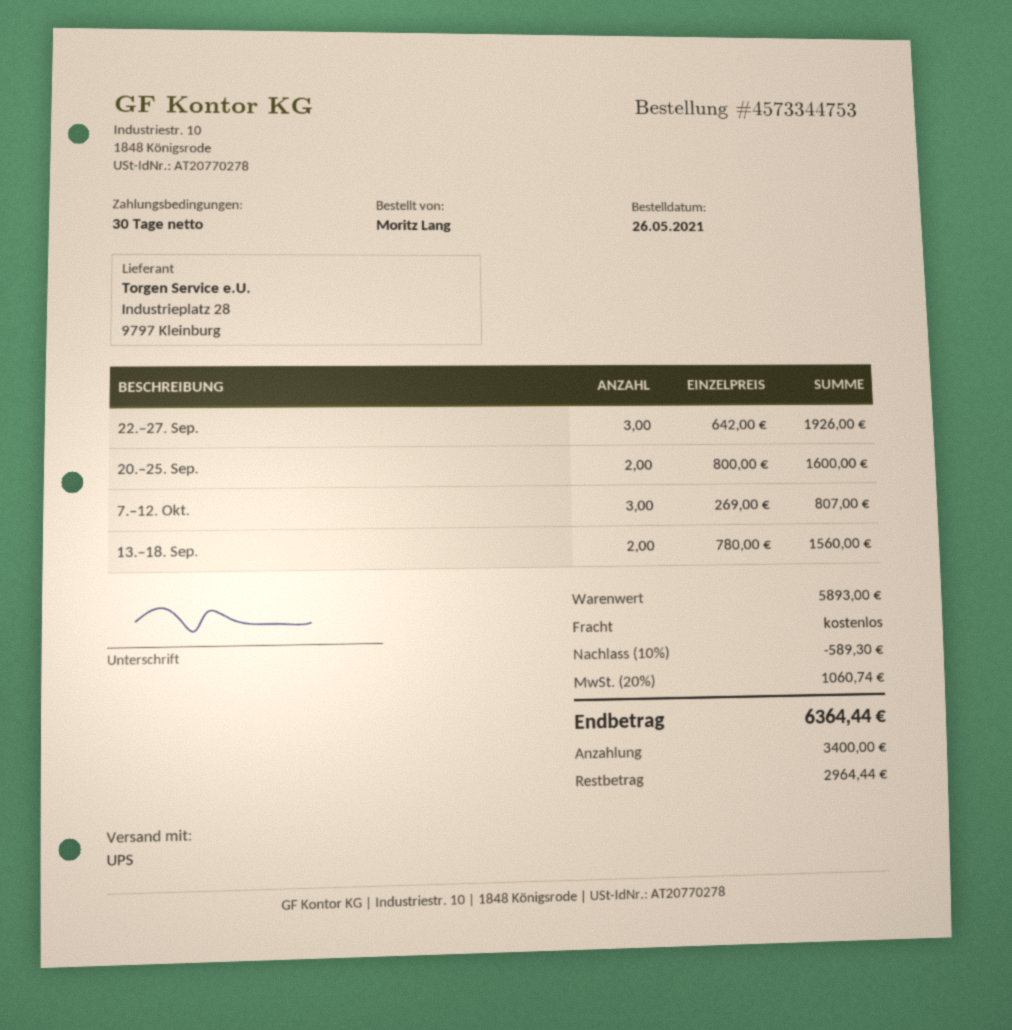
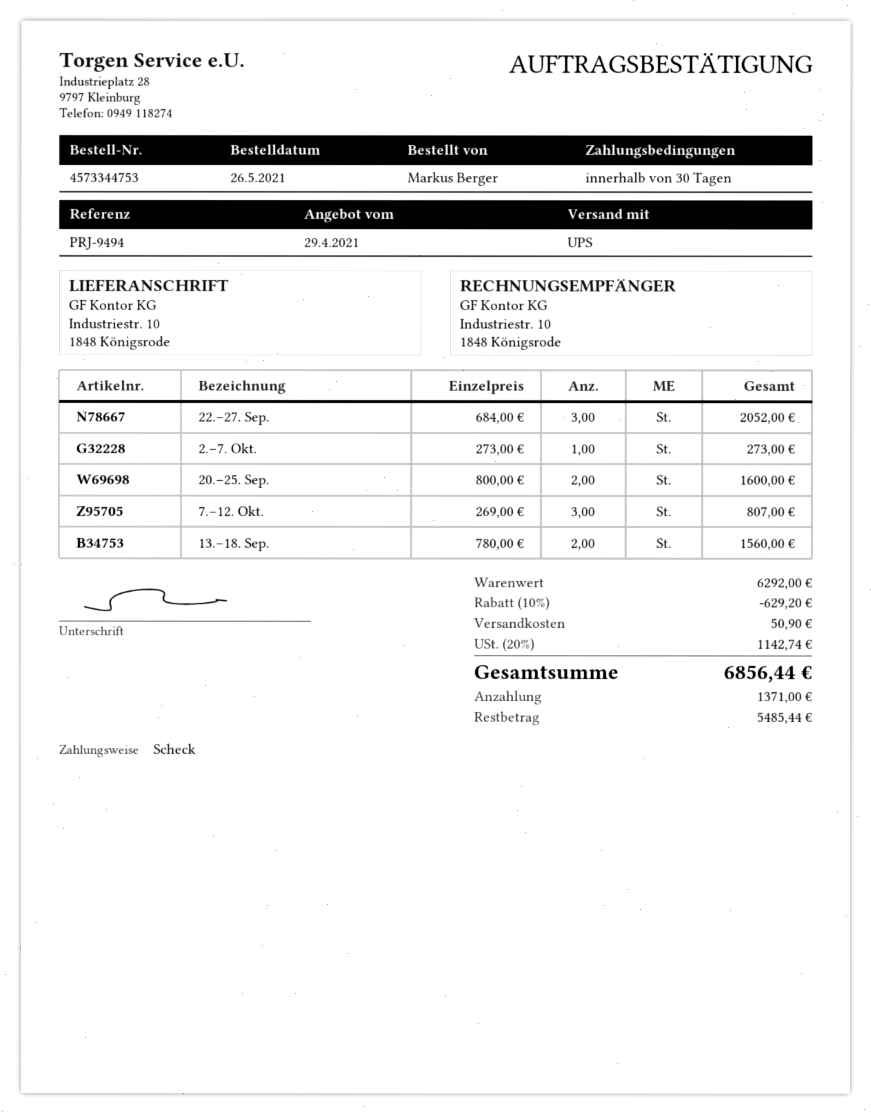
ordered by: Moritz Lang -> Markus Berger
22.–27. Sep.: 3 x 642.00 = 1926.00 -> 3 x 684.00 = 2052.00
2.–7. Okt.: none -> 1 x 273.00 = 273.00
subtotal: 5893.00 -> 6292.00
discount: 10% = 589.30 -> 10% = 629.20
shipping: 0.00 -> 50.90
tax: 20% = 1060.74 -> 20% = 1142.74
total: 6364.44 -> 6856.44
deposit: 3400.00 -> 1371.00
balance: 2964.44 -> 5485.44

